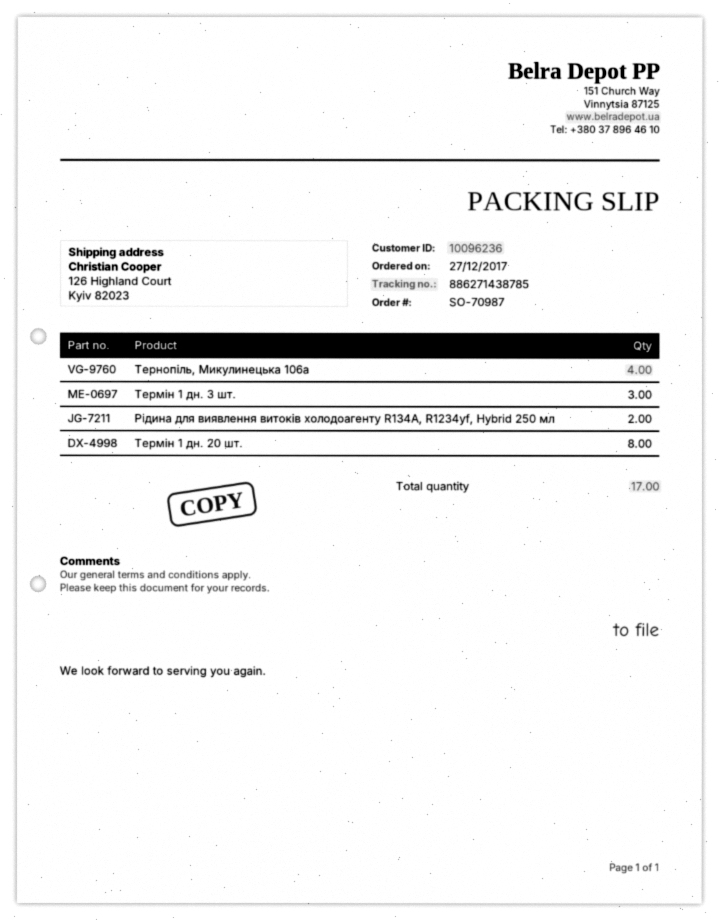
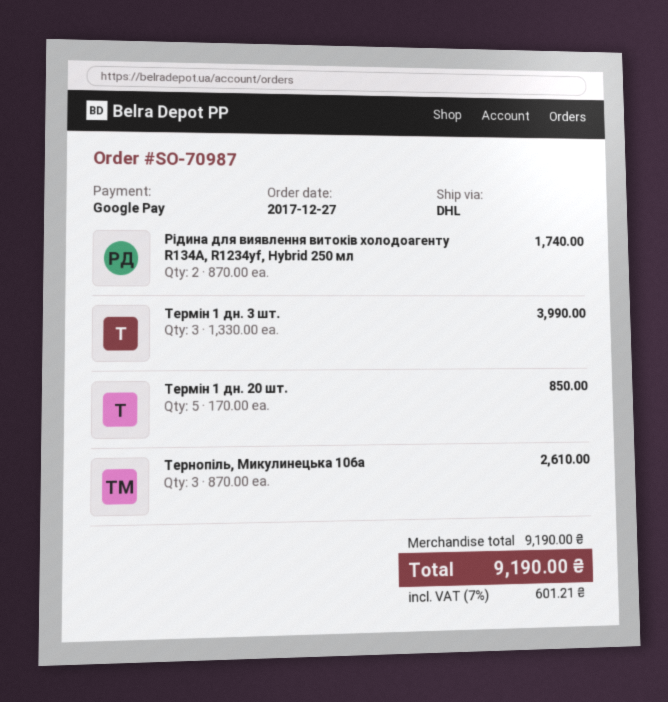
Тернопіль, Микулинецька 106а: 4 -> 3
Термін 1 дн. 20 шт.: 8 -> 5

